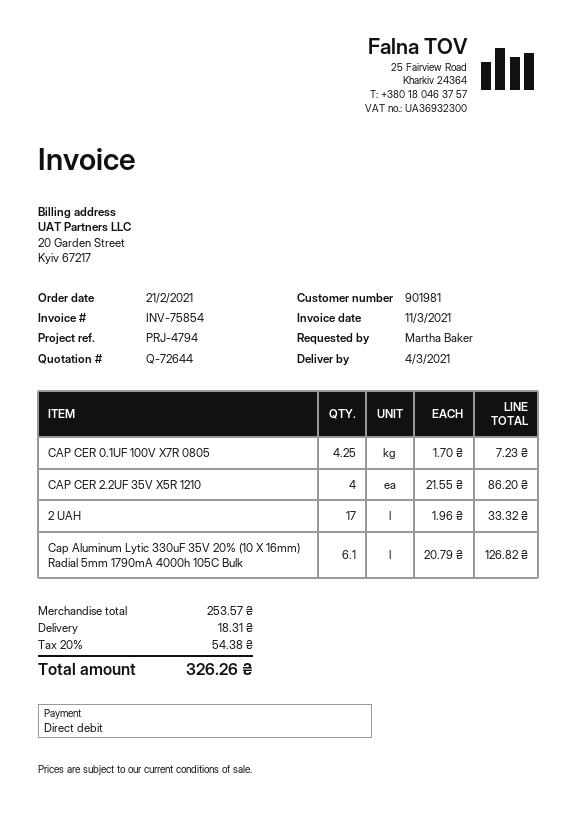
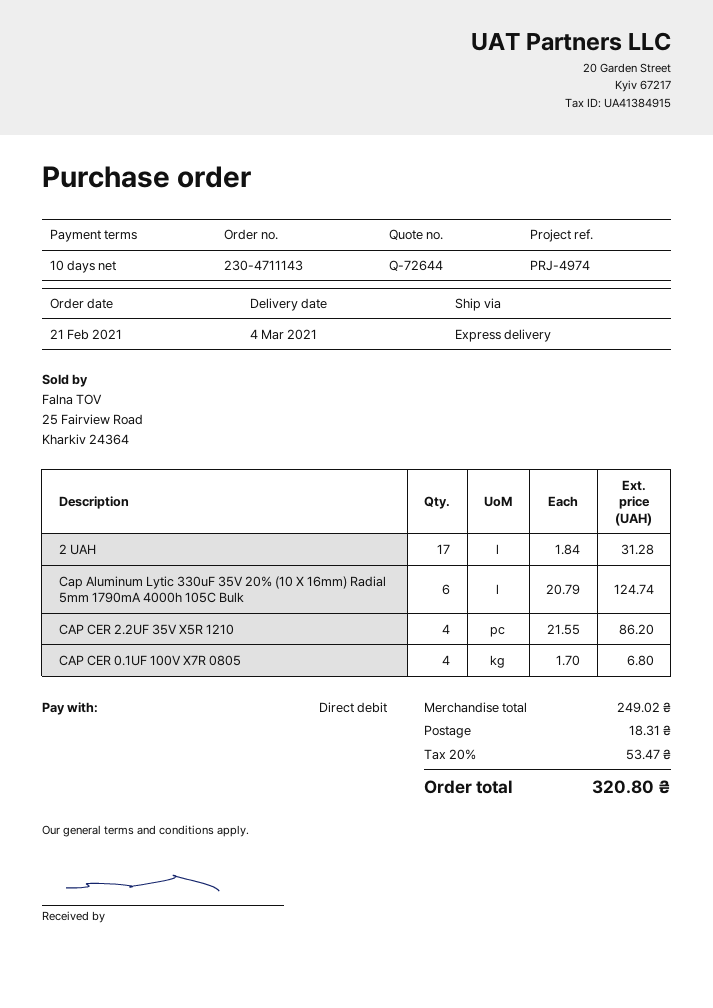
reference: PRJ-4794 -> PRJ-4974
CAP CER 0.1UF 100V X7R 0805: 4.25 x 1.70 = 7.23 -> 4 x 1.70 = 6.80
2 UAH: 17 x 1.96 = 33.32 -> 17 x 1.84 = 31.28
Cap Aluminum Lytic 330uF 35V 20% (10 X 16mm) Radial 5mm 1790mA 4000h 105C Bulk: 6.1 x 20.79 = 126.82 -> 6 x 20.79 = 124.74
subtotal: 253.57 -> 249.02
tax: 20% = 54.38 -> 20% = 53.47
total: 326.26 -> 320.80

